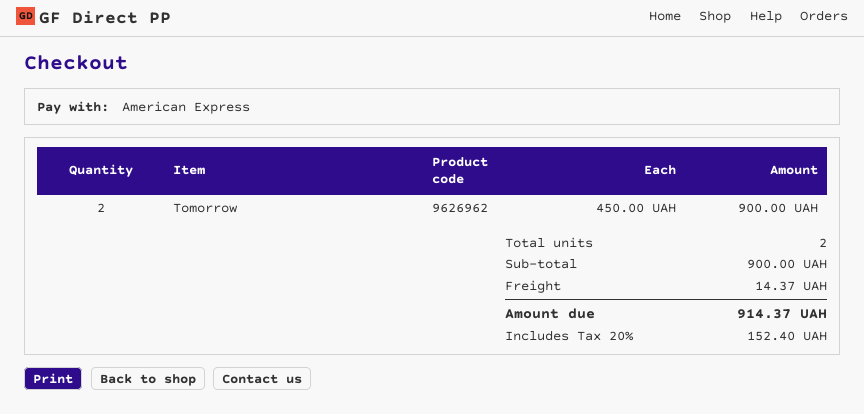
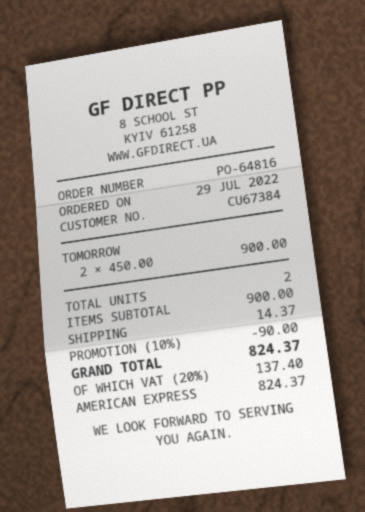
discount: none -> 10% = 90.00
tax: 20% = 152.40 -> 20% = 137.40
total: 914.37 -> 824.37

